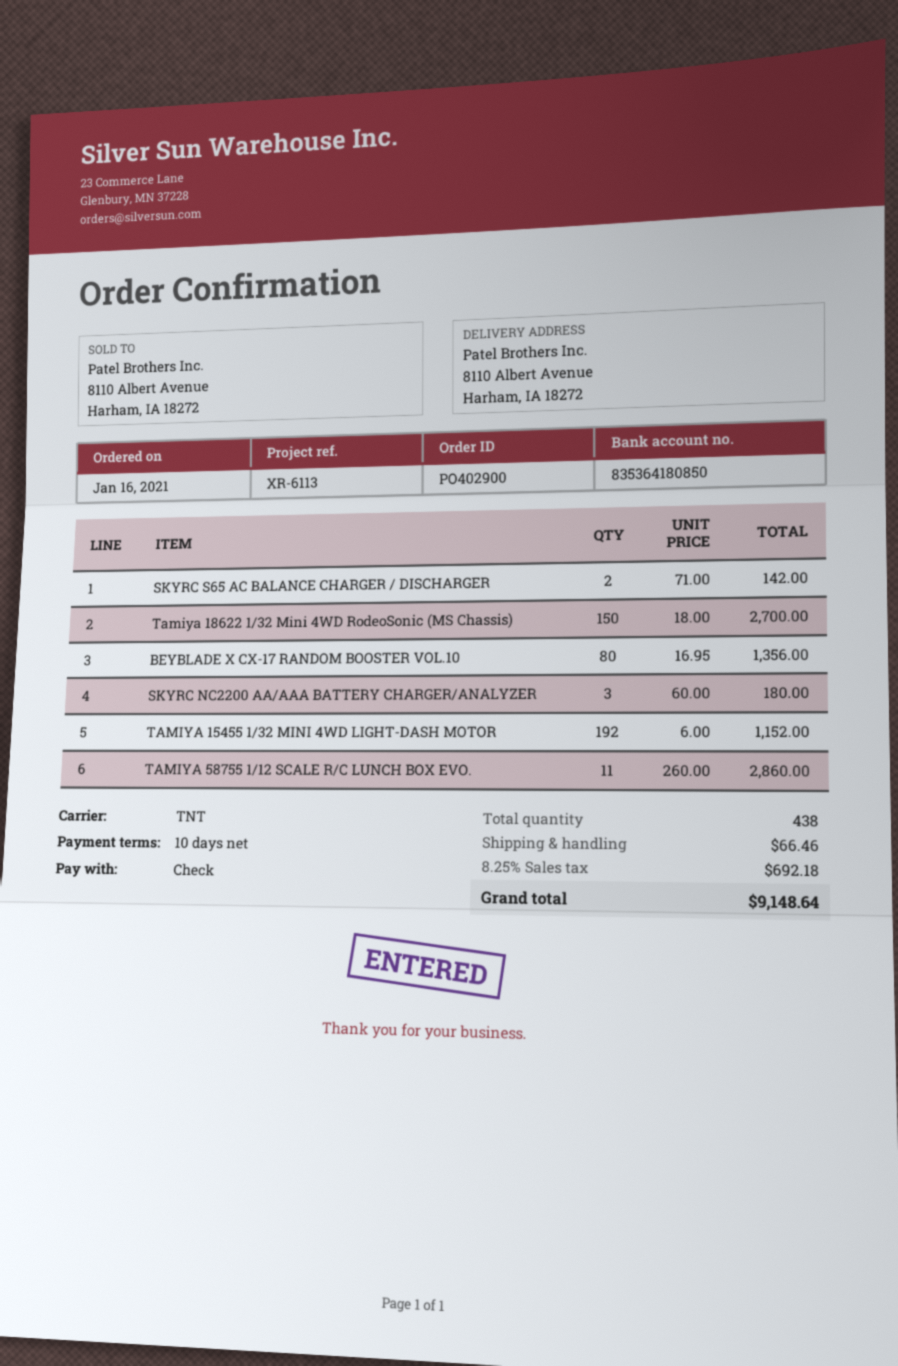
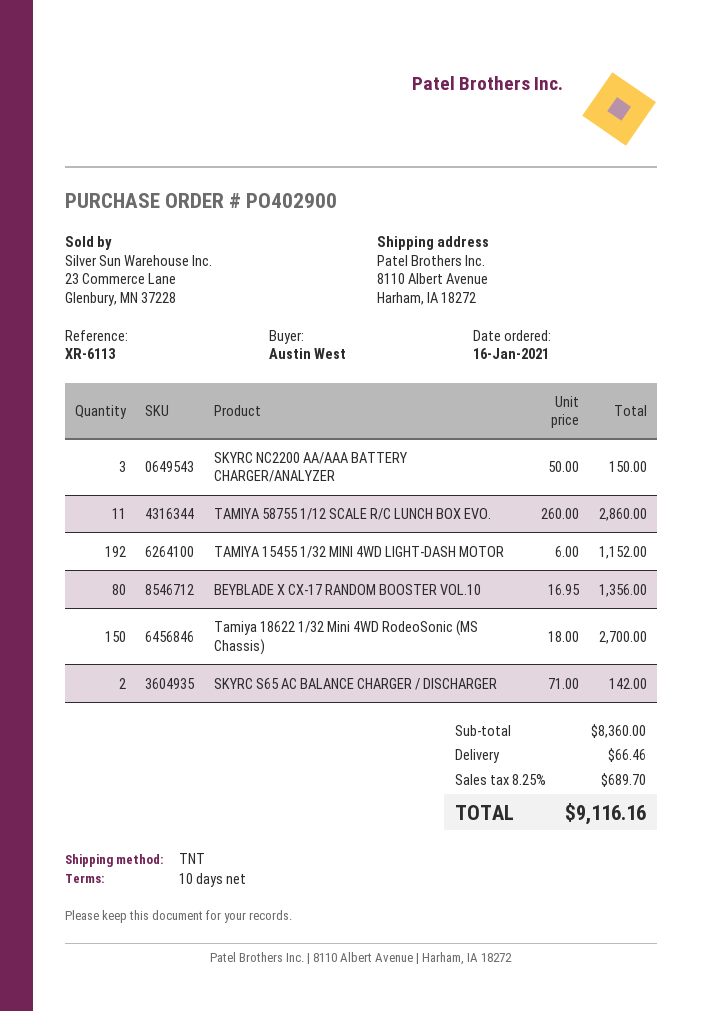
SKYRC NC2200 AA/AAA BATTERY CHARGER/ANALYZER: 3 x 60.00 = 180.00 -> 3 x 50.00 = 150.00
tax: 8.25% = 692.18 -> 8.25% = 689.70
total: 9148.64 -> 9116.16

